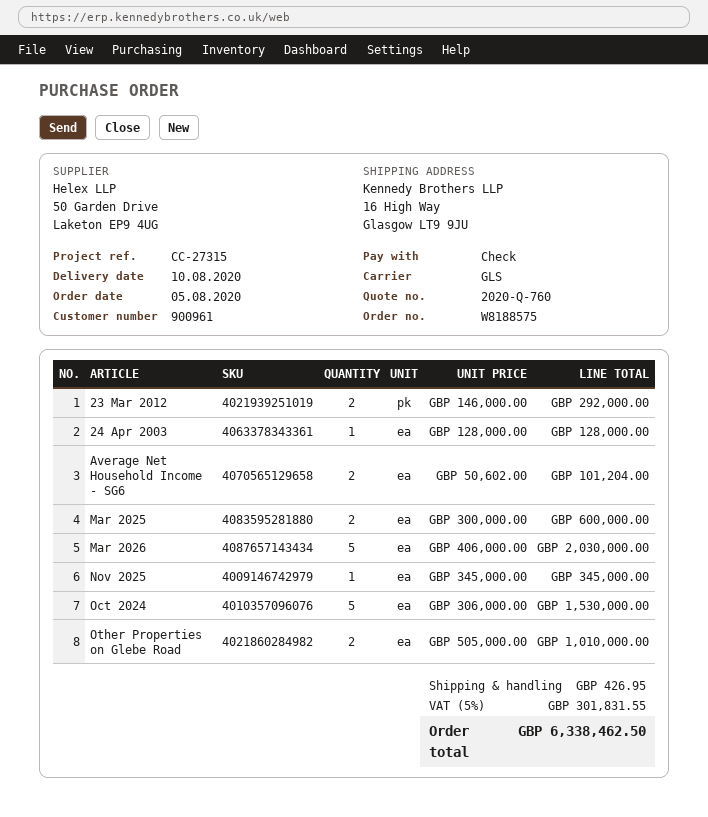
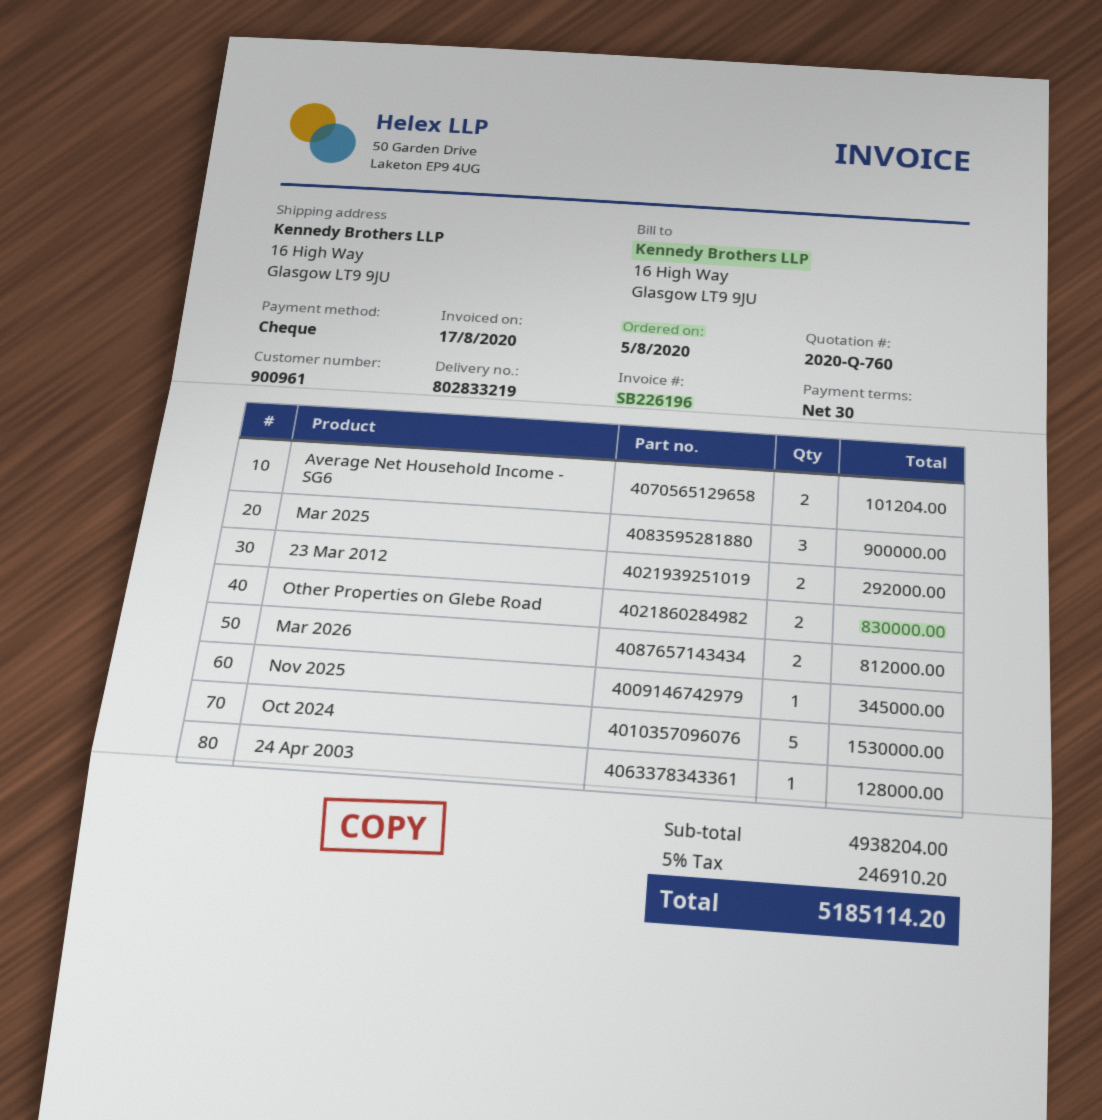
Mar 2025: 2 for 600000.00 -> 3 for 900000.00
Mar 2026: 5 for 2030000.00 -> 2 for 812000.00
Other Properties on Glebe Road: 2 for 1010000.00 -> 2 for 830000.00
shipping: 426.95 -> none
tax: 5% = 301831.55 -> 5% = 246910.20
total: 6338462.50 -> 5185114.20

